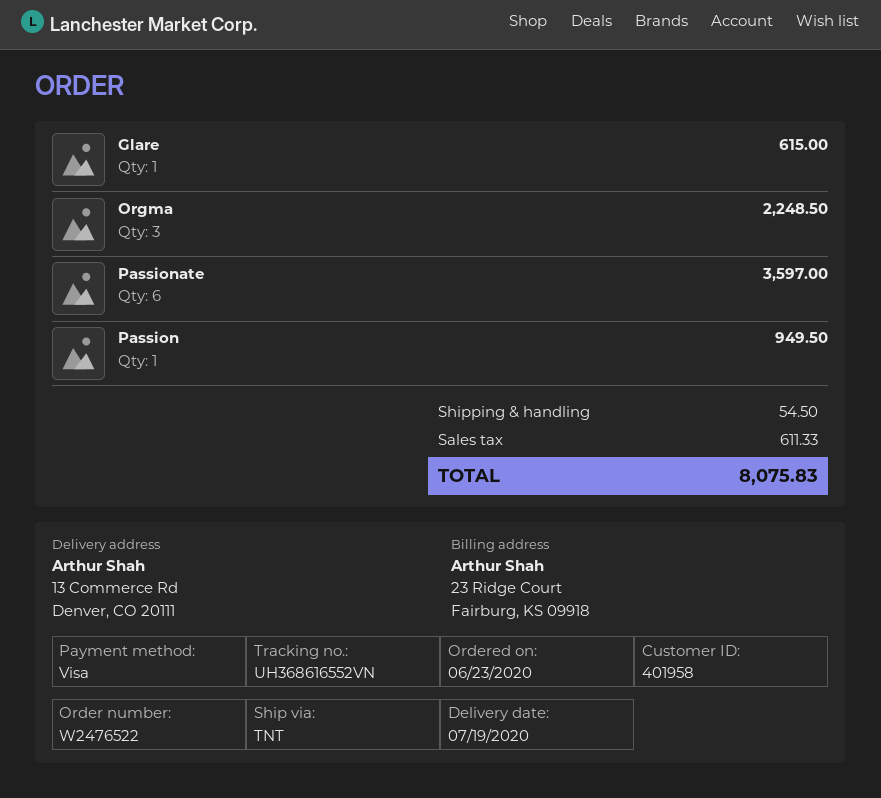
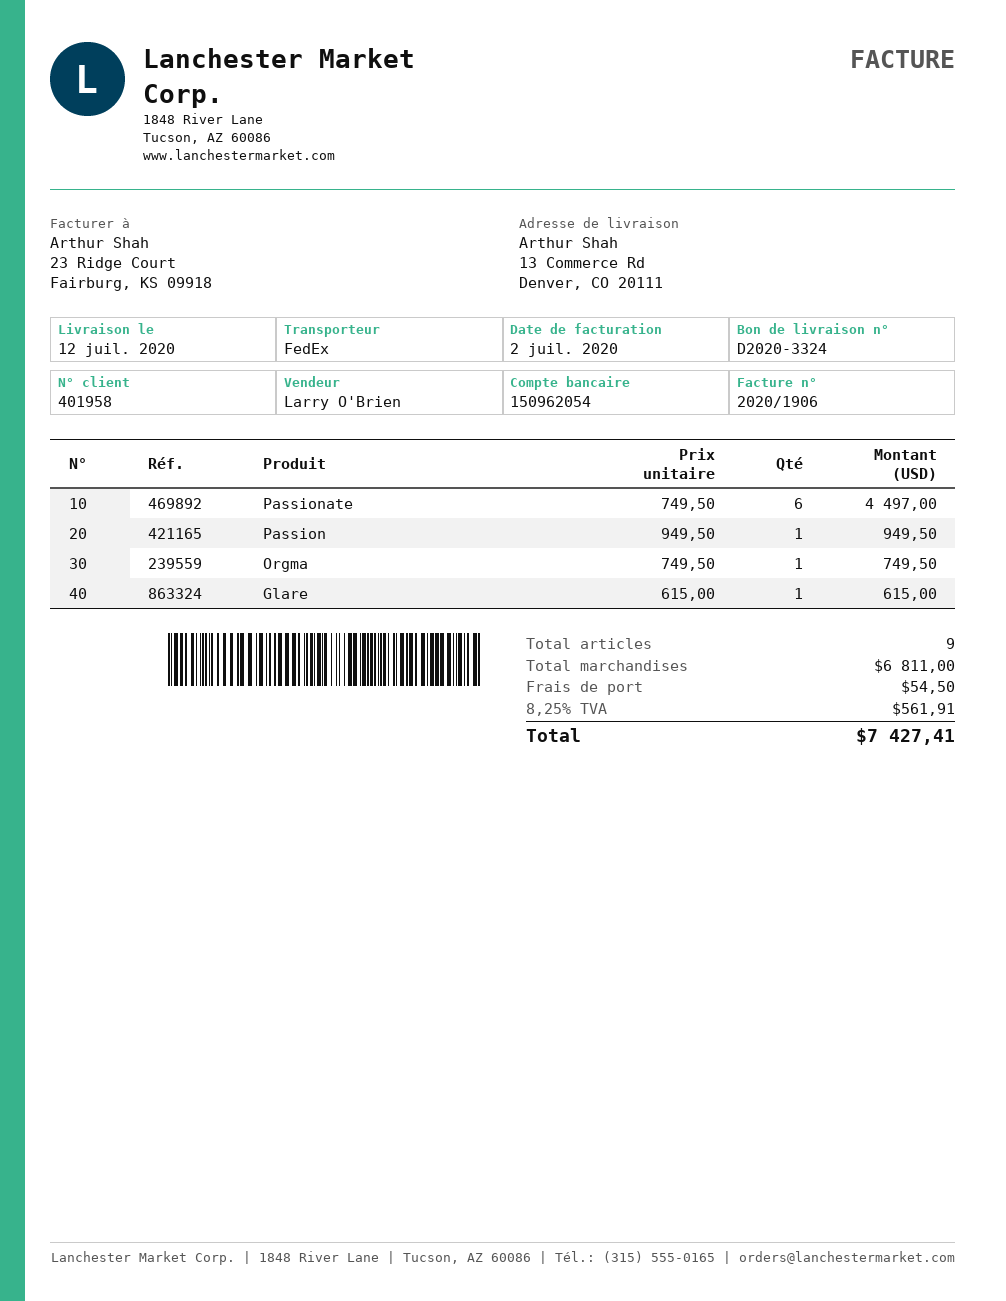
delivery date: 2020-07-19 -> 2020-07-12
shipping method: TNT -> FedEx
Orgma: 3 for 2248.50 -> 1 for 749.50
Passionate: 6 for 3597.00 -> 6 for 4497.00
tax: 611.33 -> 561.91
total: 8075.83 -> 7427.41

